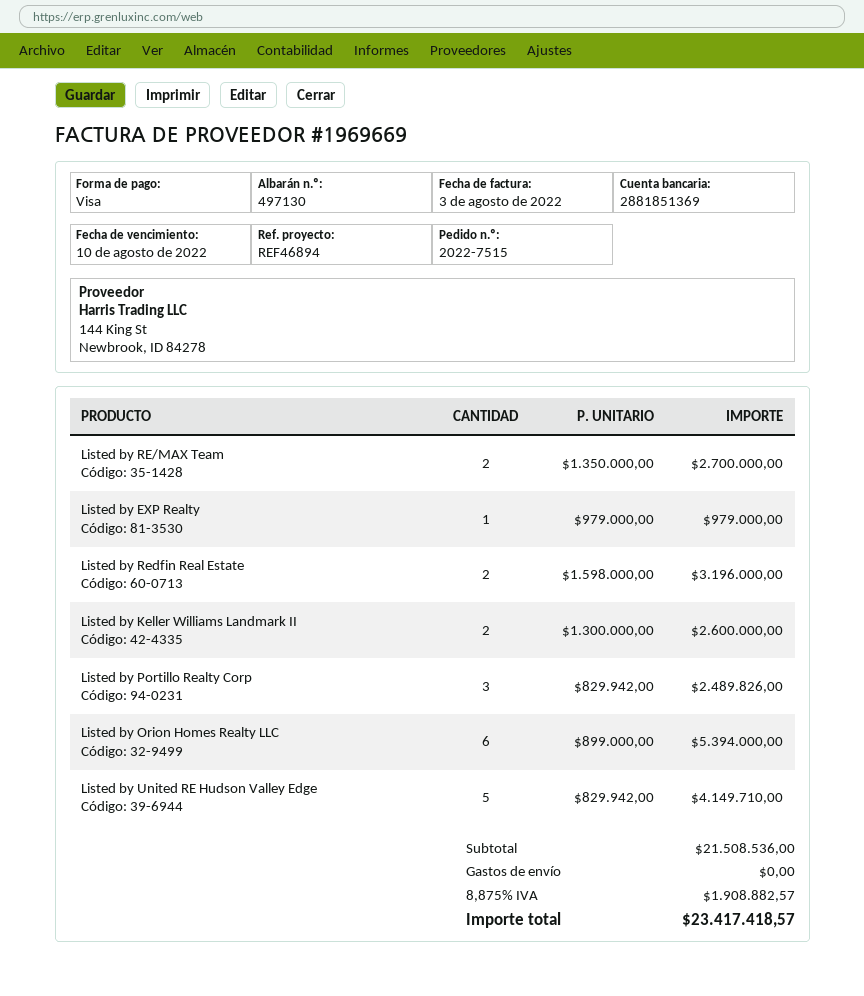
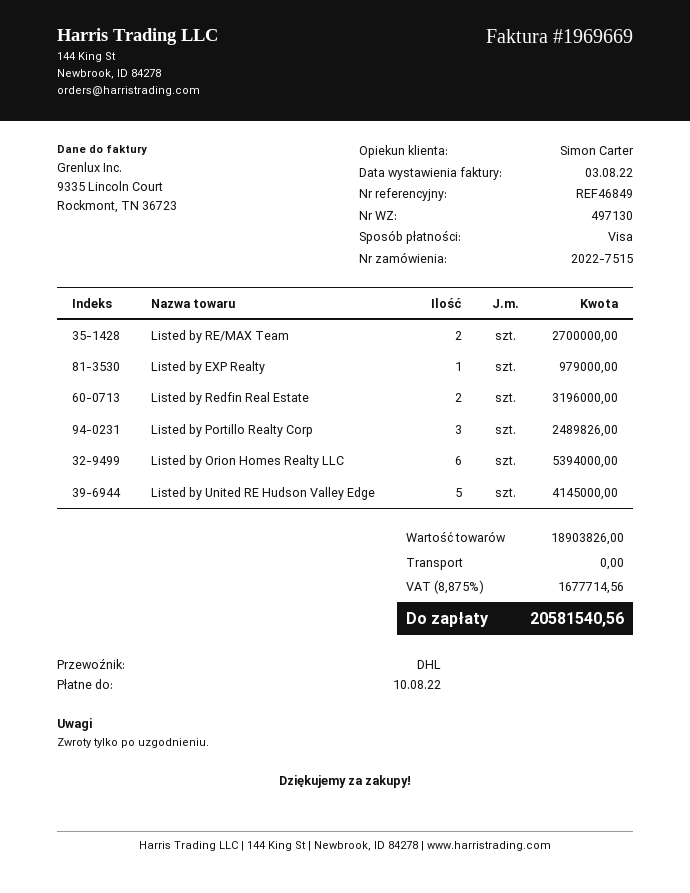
reference: REF46894 -> REF46849
Listed by Keller Williams Landmark II: 2 for 2600000.00 -> none
Listed by United RE Hudson Valley Edge: 5 for 4149710.00 -> 5 for 4145000.00
subtotal: 21508536.00 -> 18903826.00
tax: 8.875% = 1908882.57 -> 8.875% = 1677714.56
total: 23417418.57 -> 20581540.56

